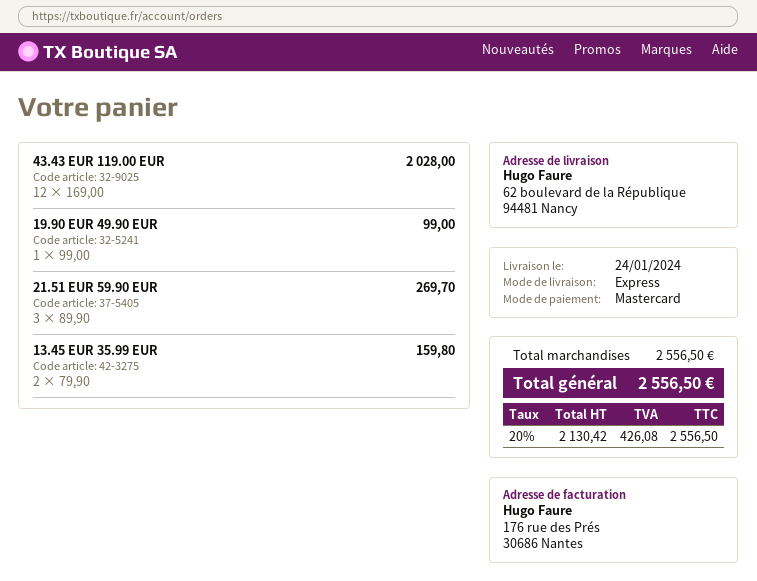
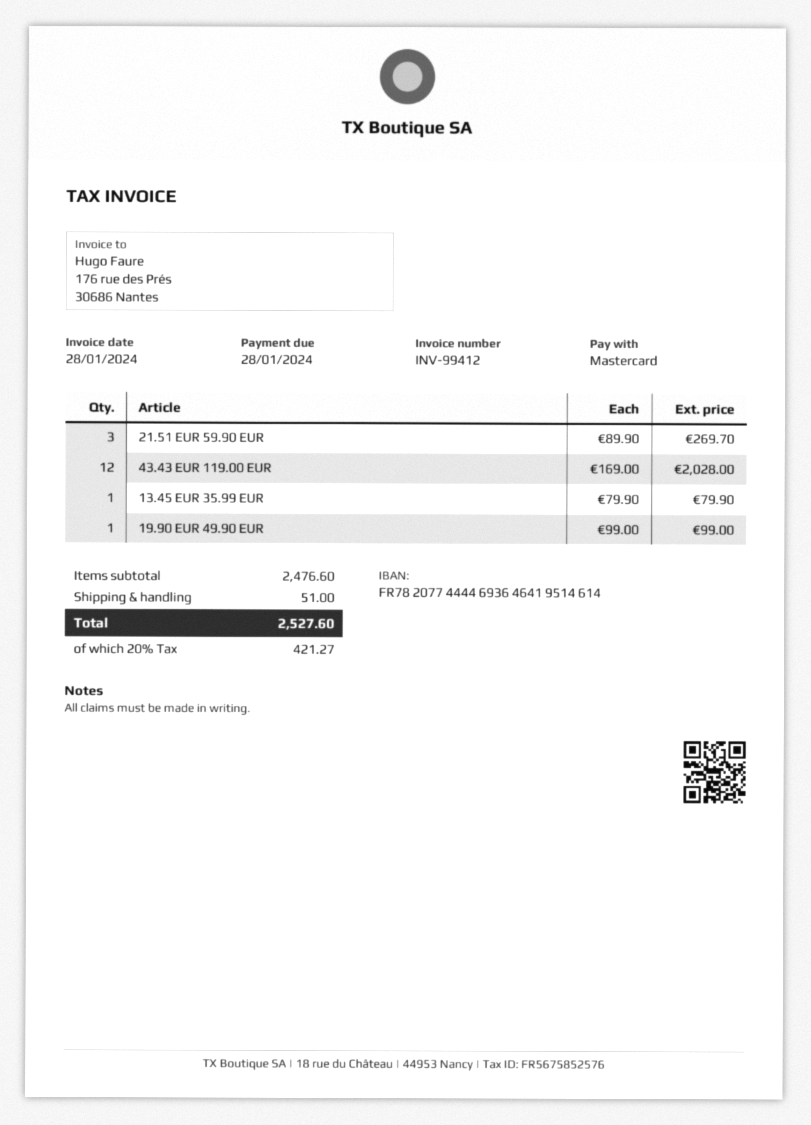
13.45 EUR 35.99 EUR: 2 x 79.90 = 159.80 -> 1 x 79.90 = 79.90
subtotal: 2556.50 -> 2476.60
shipping: none -> 51.00
tax: 20% = 426.08 -> 20% = 421.27
total: 2556.50 -> 2527.60

